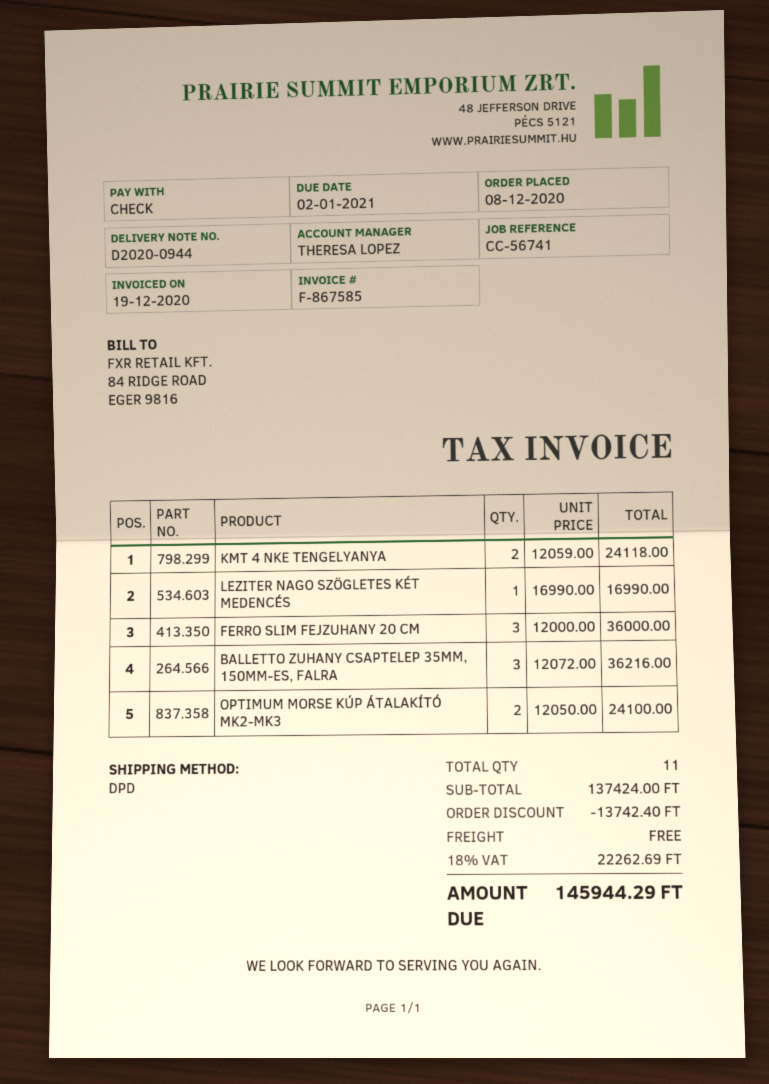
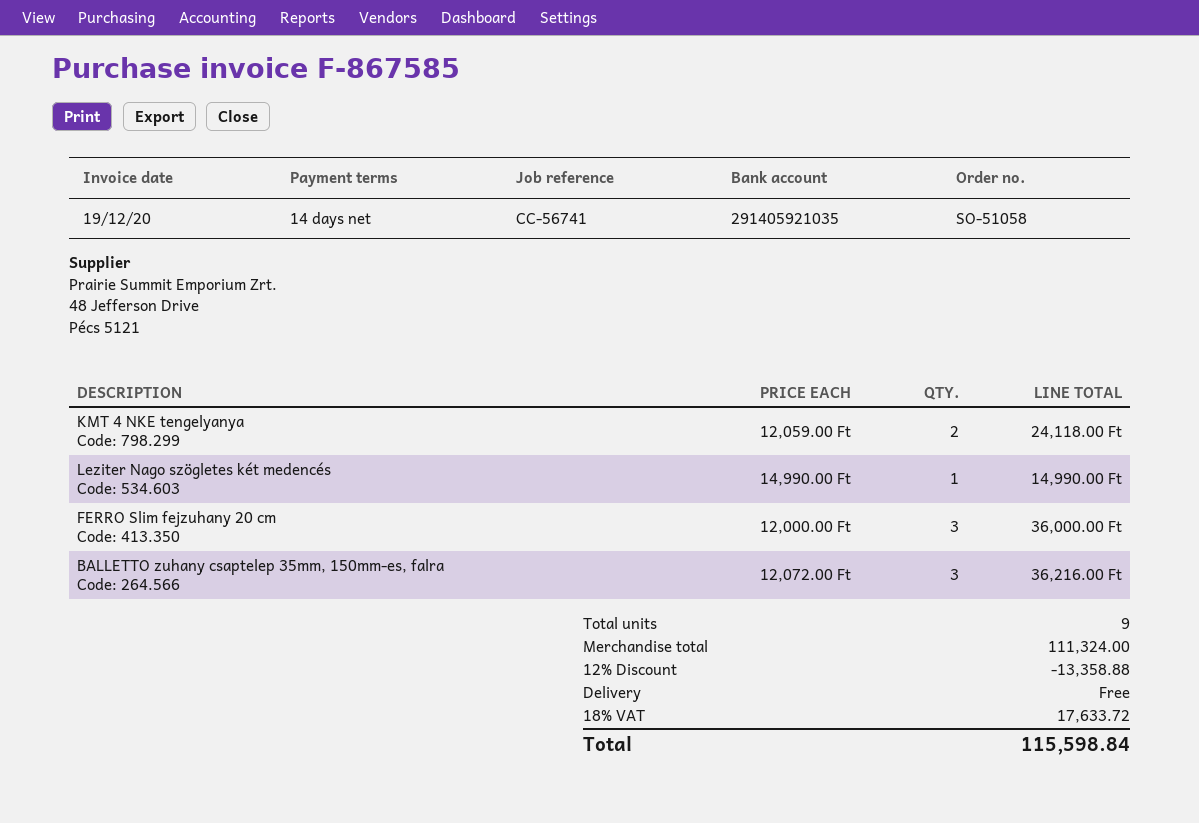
LEZITER NAGO SZÖGLETES KÉT MEDENCÉS: 1 x 16990.00 = 16990.00 -> 1 x 14990.00 = 14990.00
OPTIMUM MORSE KÚP ÁTALAKÍTÓ MK2-MK3: 2 x 12050.00 = 24100.00 -> none
total quantity: 11 -> 9
subtotal: 137424.00 -> 111324.00
discount: 13742.40 -> 13358.88
tax: 18% = 22262.69 -> 18% = 17633.72
total: 145944.29 -> 115598.84

